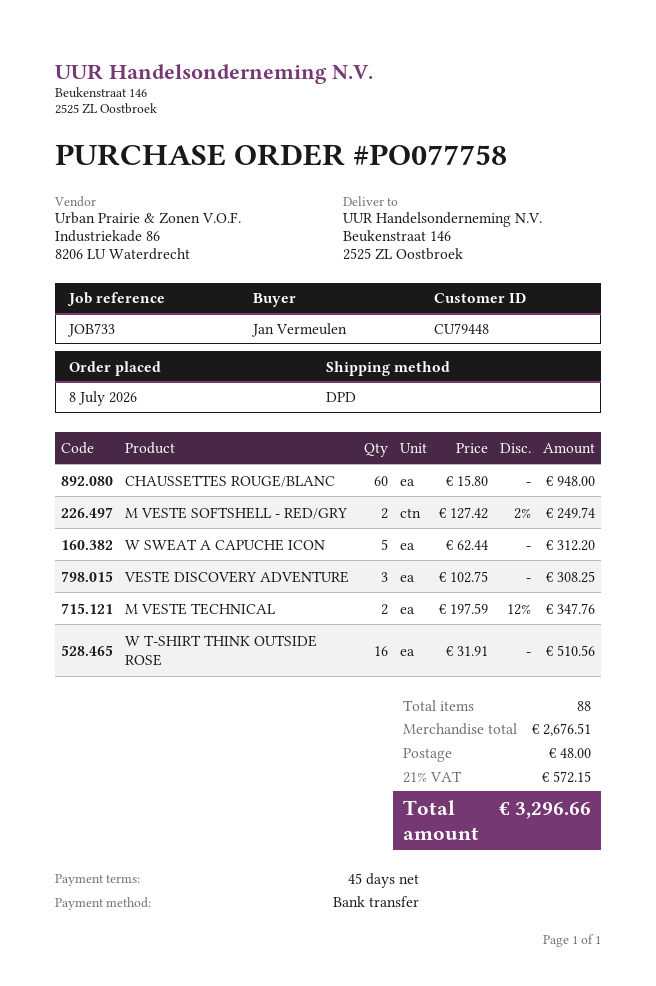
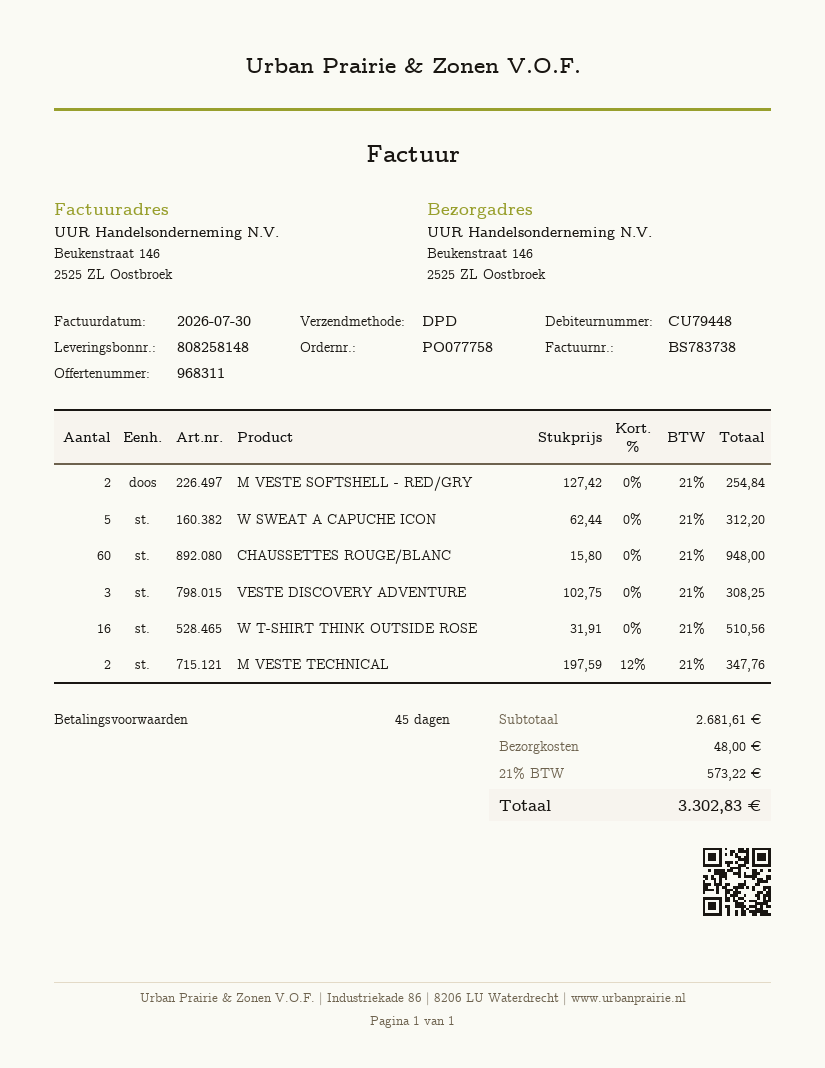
M VESTE SOFTSHELL - RED/GRY: 2 x 127.42 - 2% = 249.74 -> 2 x 127.42 = 254.84
subtotal: 2676.51 -> 2681.61
tax: 21% = 572.15 -> 21% = 573.22
total: 3296.66 -> 3302.83

